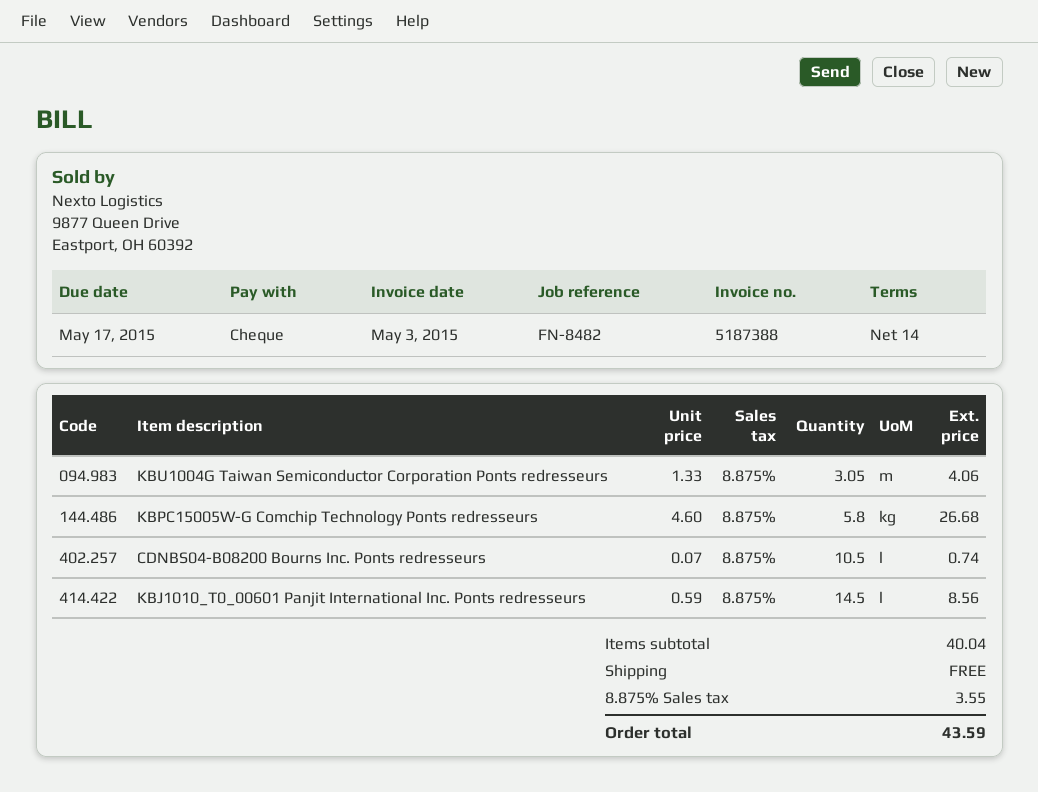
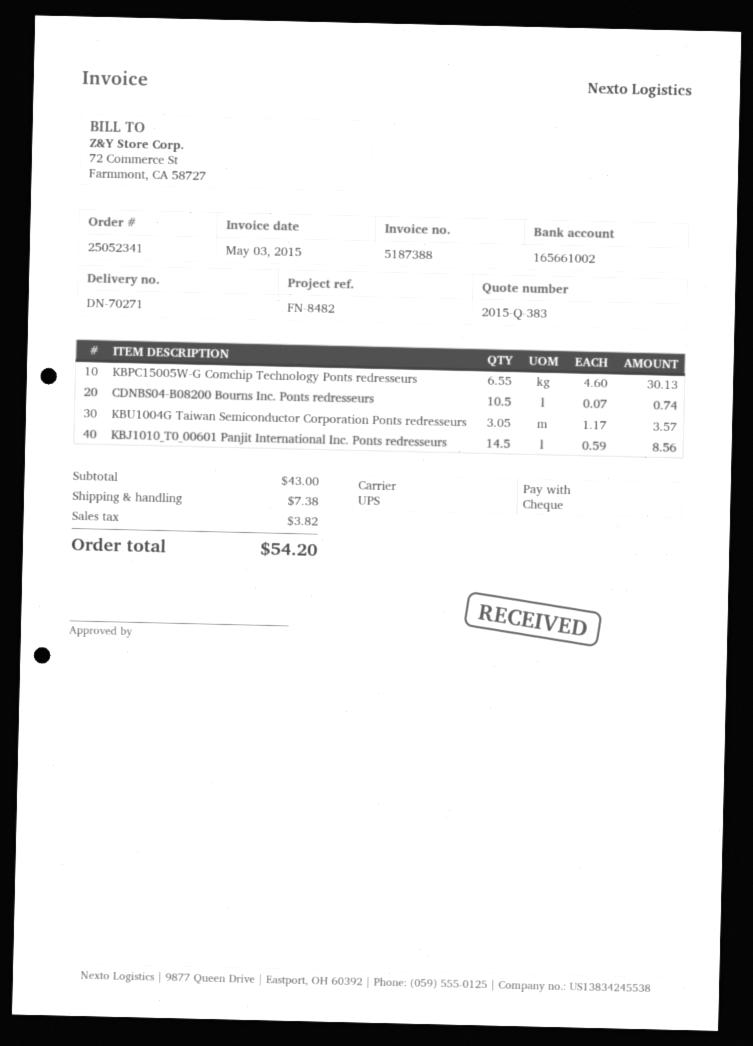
KBU1004G Taiwan Semiconductor Corporation Ponts redresseurs: 3.05 x 1.33 = 4.06 -> 3.05 x 1.17 = 3.57
KBPC15005W-G Comchip Technology Ponts redresseurs: 5.8 x 4.60 = 26.68 -> 6.55 x 4.60 = 30.13
subtotal: 40.04 -> 43.00
shipping: 0.00 -> 7.38
tax: 3.55 -> 3.82
total: 43.59 -> 54.20

